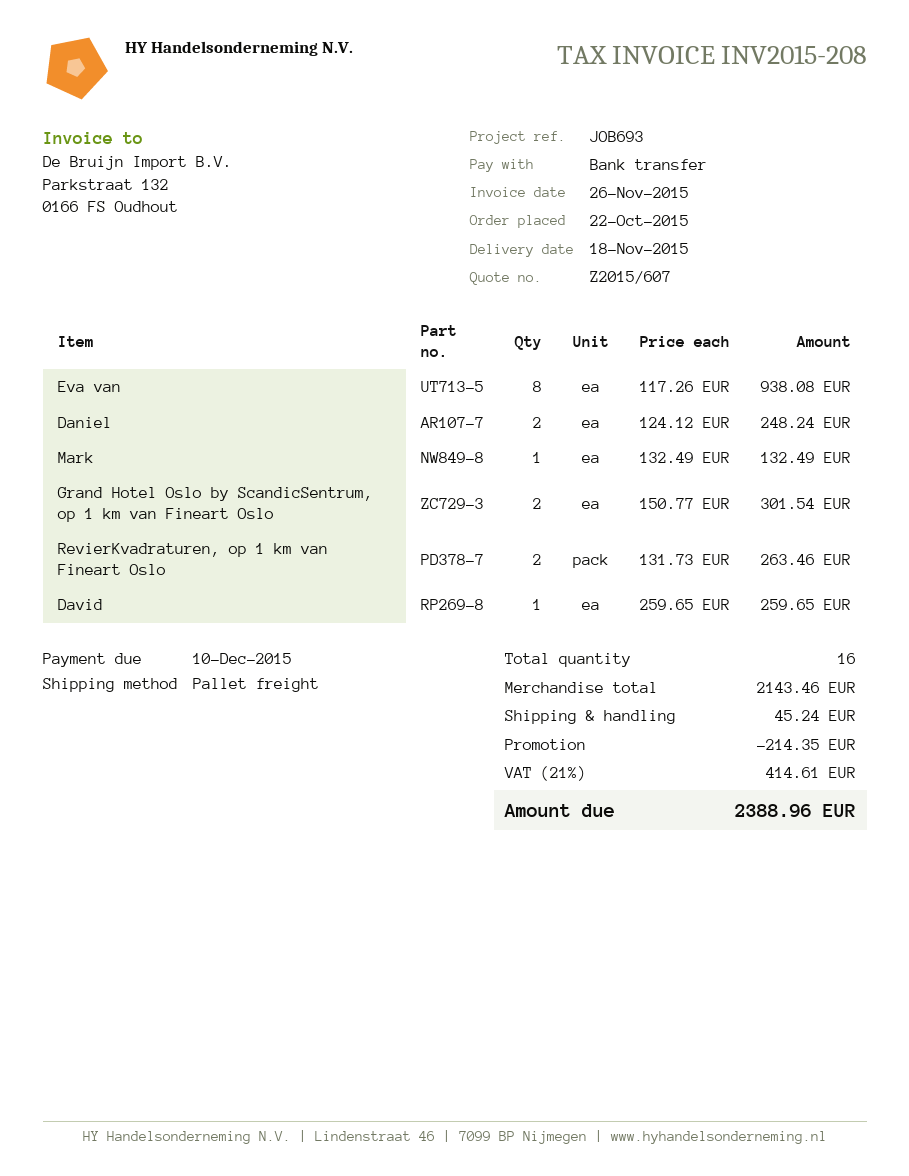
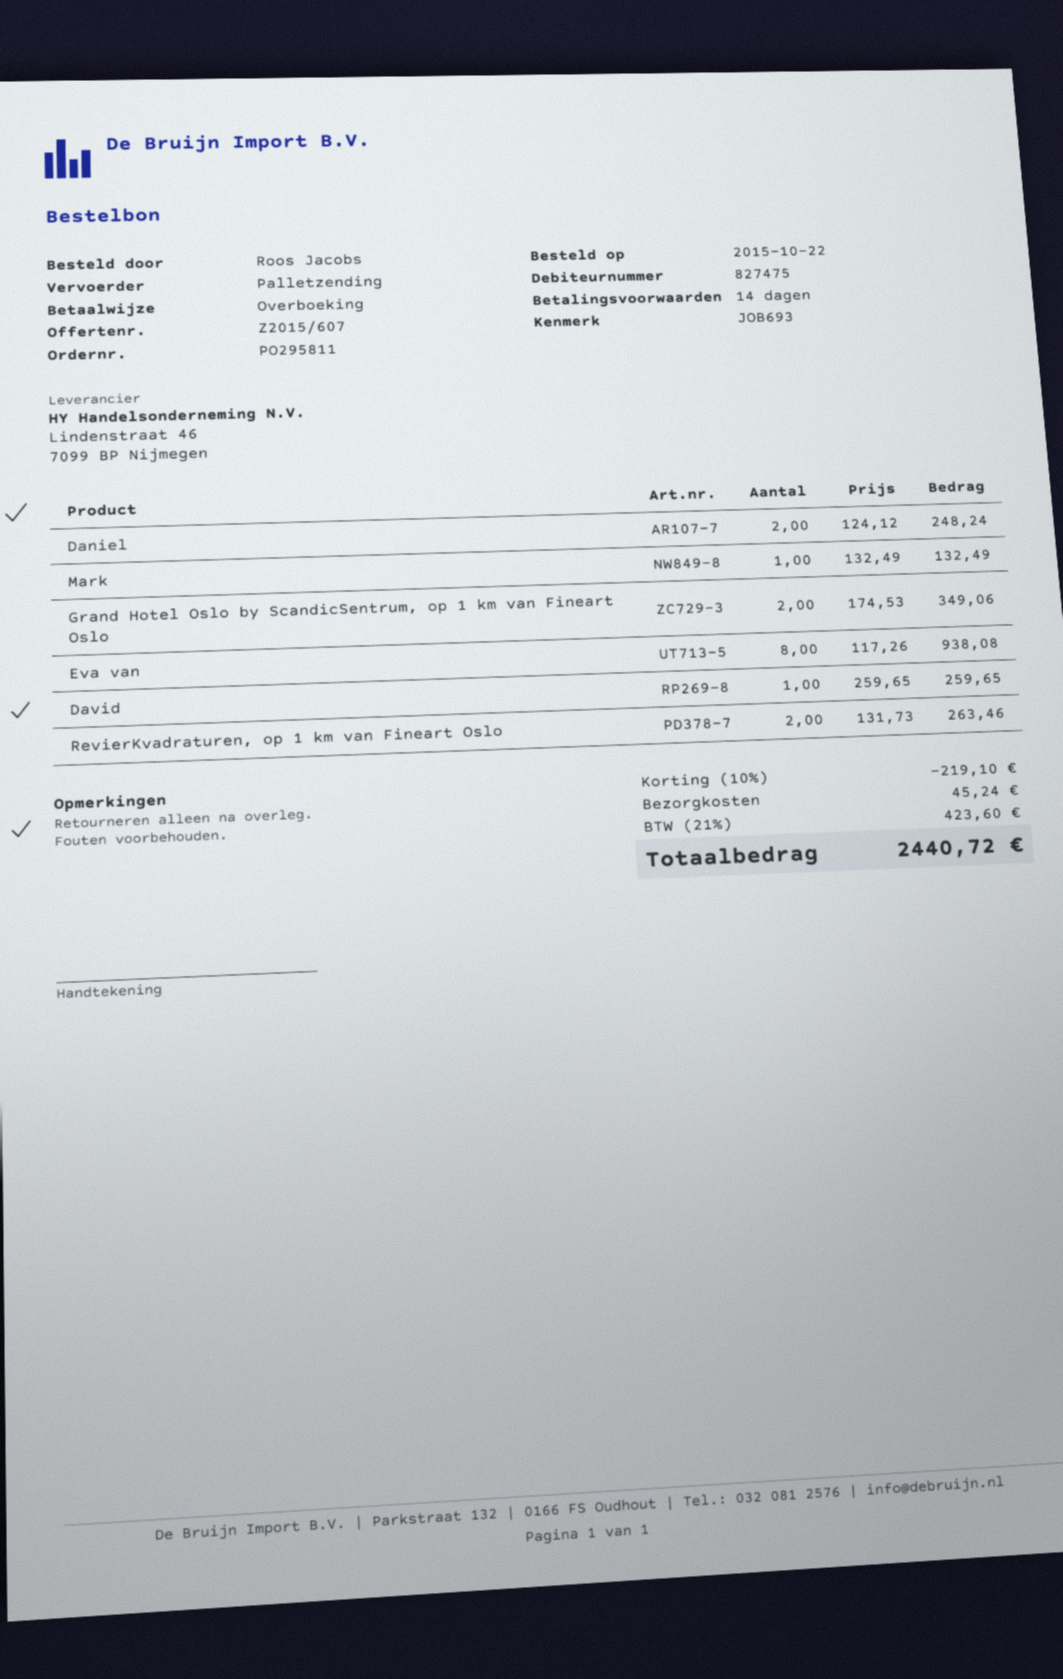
Grand Hotel Oslo by ScandicSentrum, op 1 km van Fineart Oslo: 2 x 150.77 = 301.54 -> 2 x 174.53 = 349.06
discount: 214.35 -> 219.10
tax: 21% = 414.61 -> 21% = 423.60
total: 2388.96 -> 2440.72

